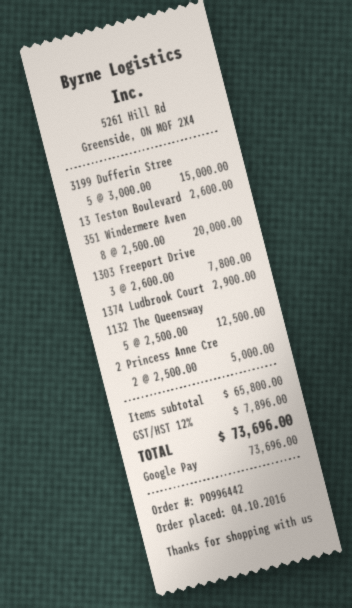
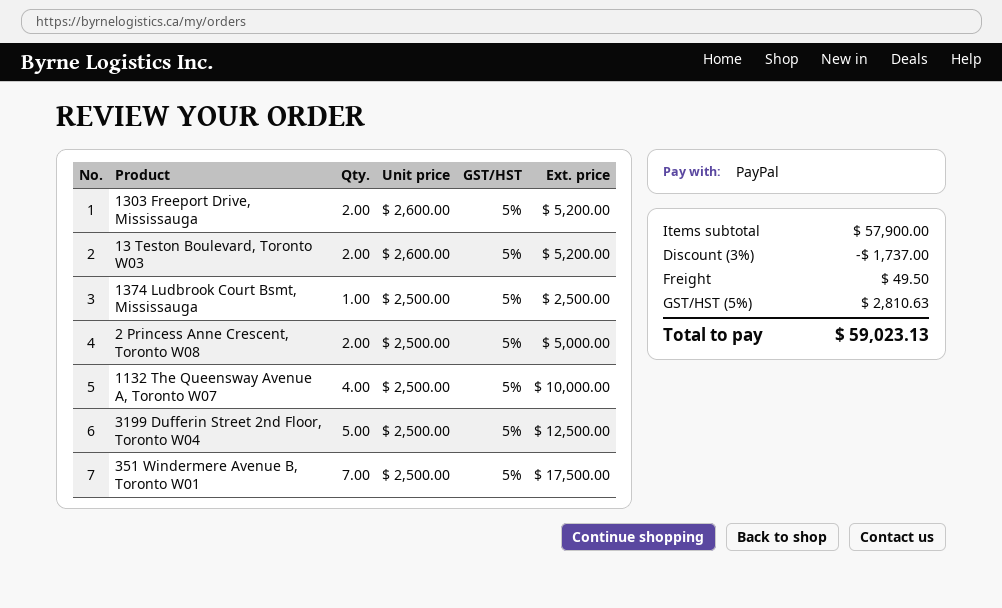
payment method: Google Pay -> PayPal
3199 Dufferin Stree: 5 x 3000.00 = 15000.00 -> 5 x 2500.00 = 12500.00
13 Teston Boulevard: 1 x 2600.00 = 2600.00 -> 2 x 2600.00 = 5200.00
351 Windermere Aven: 8 x 2500.00 = 20000.00 -> 7 x 2500.00 = 17500.00
1303 Freeport Drive: 3 x 2600.00 = 7800.00 -> 2 x 2600.00 = 5200.00
1374 Ludbrook Court: 1 x 2900.00 = 2900.00 -> 1 x 2500.00 = 2500.00
1132 The Queensway: 5 x 2500.00 = 12500.00 -> 4 x 2500.00 = 10000.00
subtotal: 65800.00 -> 57900.00
discount: none -> 3% = 1737.00
shipping: none -> 49.50
tax: 12% = 7896.00 -> 5% = 2810.63
total: 73696.00 -> 59023.13

